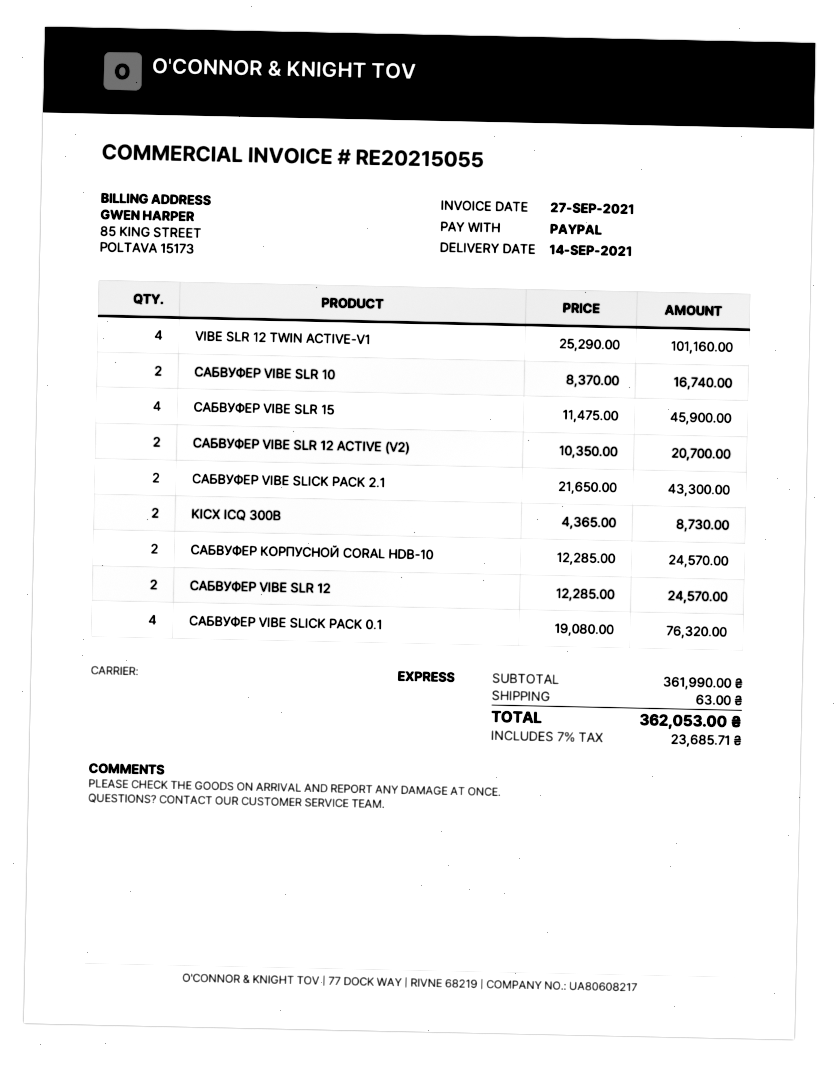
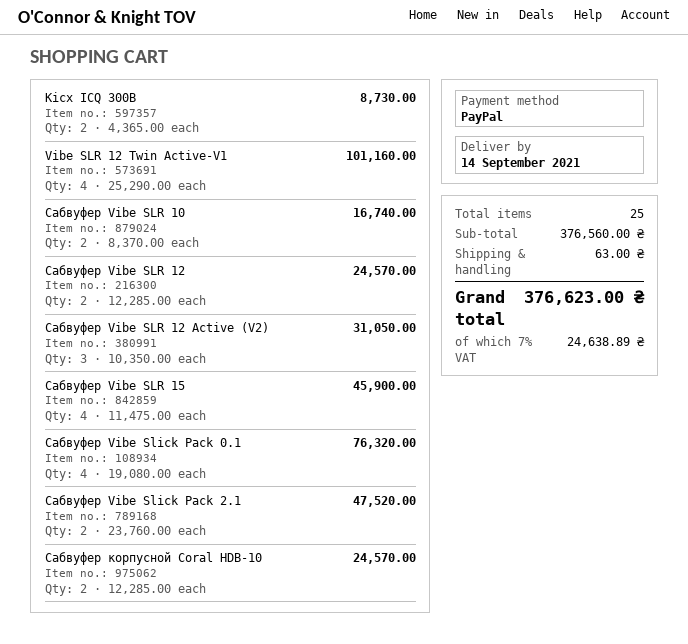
САБВУФЕР VIBE SLR 12 ACTIVE (V2): 2 x 10350.00 = 20700.00 -> 3 x 10350.00 = 31050.00
САБВУФЕР VIBE SLICK PACK 2.1: 2 x 21650.00 = 43300.00 -> 2 x 23760.00 = 47520.00
subtotal: 361990.00 -> 376560.00
tax: 7% = 23685.71 -> 7% = 24638.89
total: 362053.00 -> 376623.00

